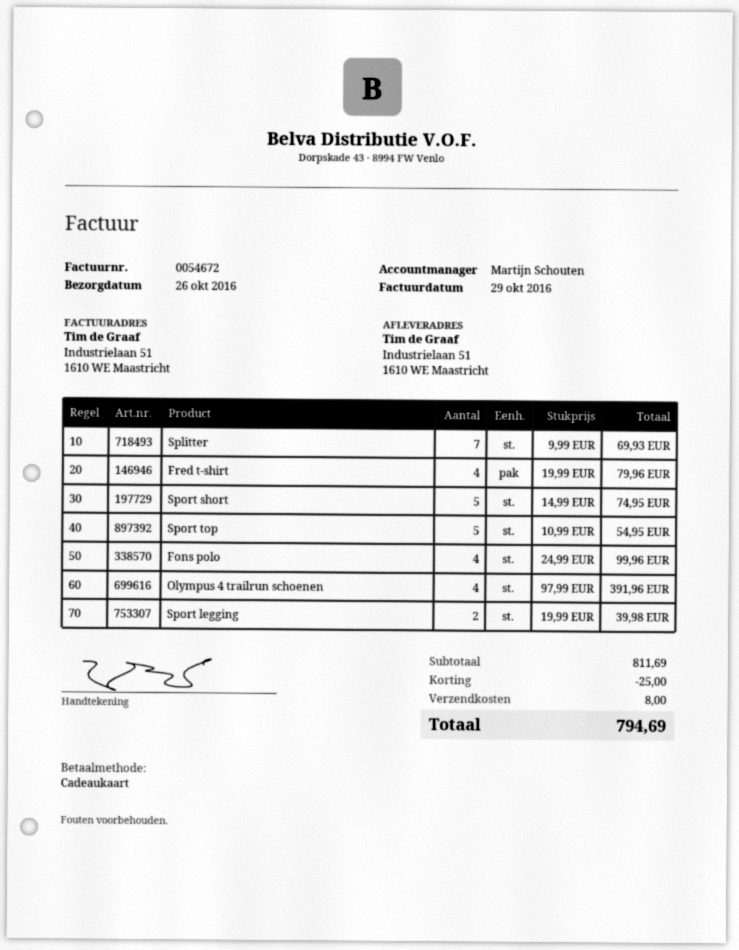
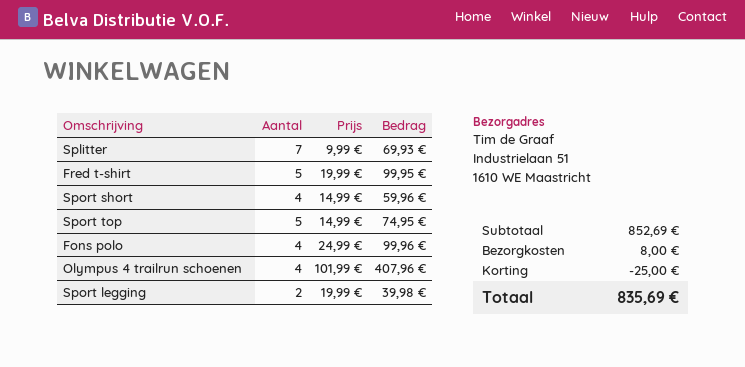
Fred t-shirt: 4 x 19.99 = 79.96 -> 5 x 19.99 = 99.95
Sport short: 5 x 14.99 = 74.95 -> 4 x 14.99 = 59.96
Sport top: 5 x 10.99 = 54.95 -> 5 x 14.99 = 74.95
Olympus 4 trailrun schoenen: 4 x 97.99 = 391.96 -> 4 x 101.99 = 407.96
subtotal: 811.69 -> 852.69
total: 794.69 -> 835.69

